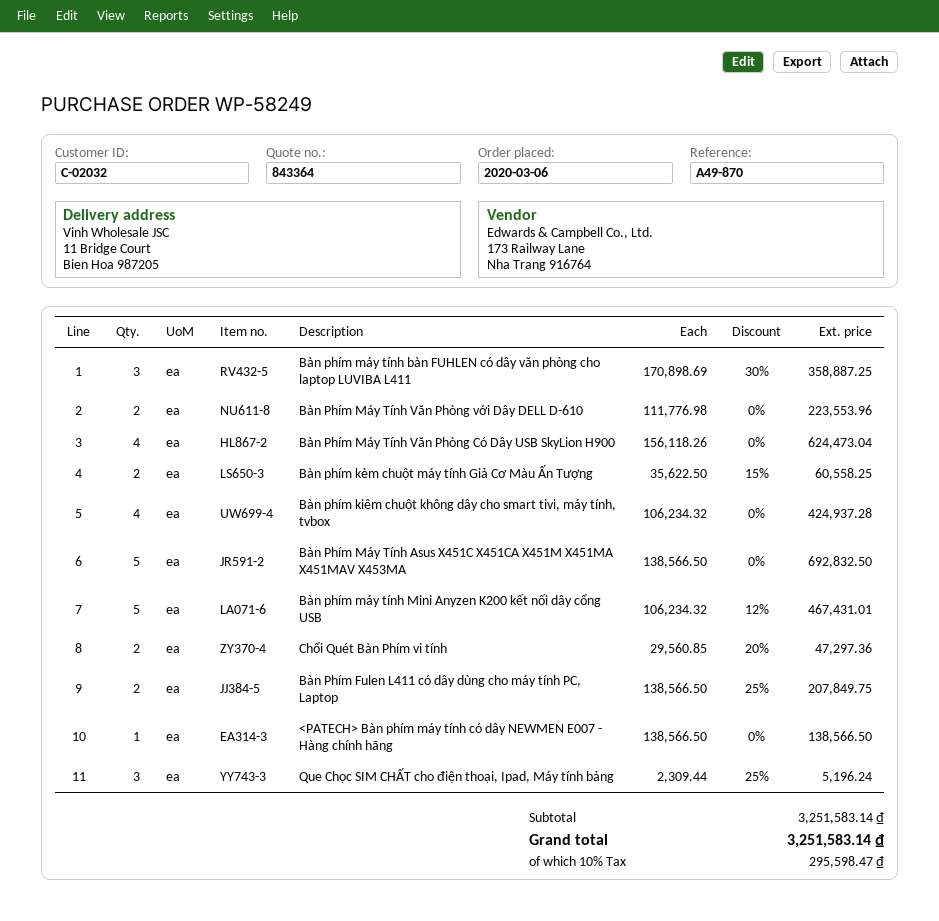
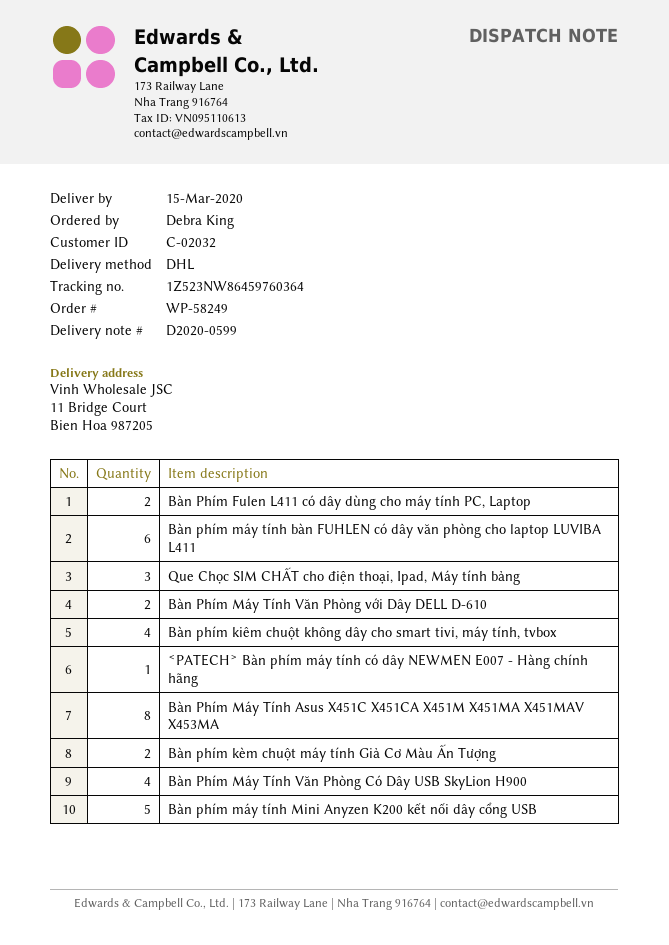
Bàn phím máy tính bàn FUHLEN có dây văn phòng cho laptop LUVIBA L411: 3 -> 6
Bàn Phím Máy Tính Asus X451C X451CA X451M X451MA X451MAV X453MA: 5 -> 8
Chổi Quét Bàn Phím vi tính: 2 -> none

